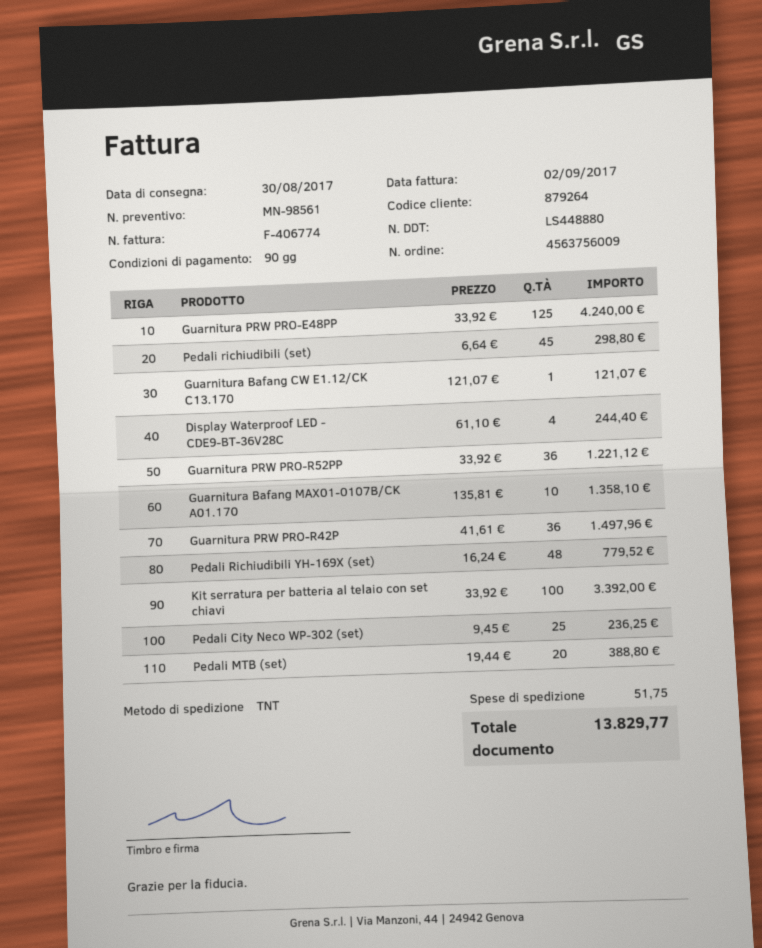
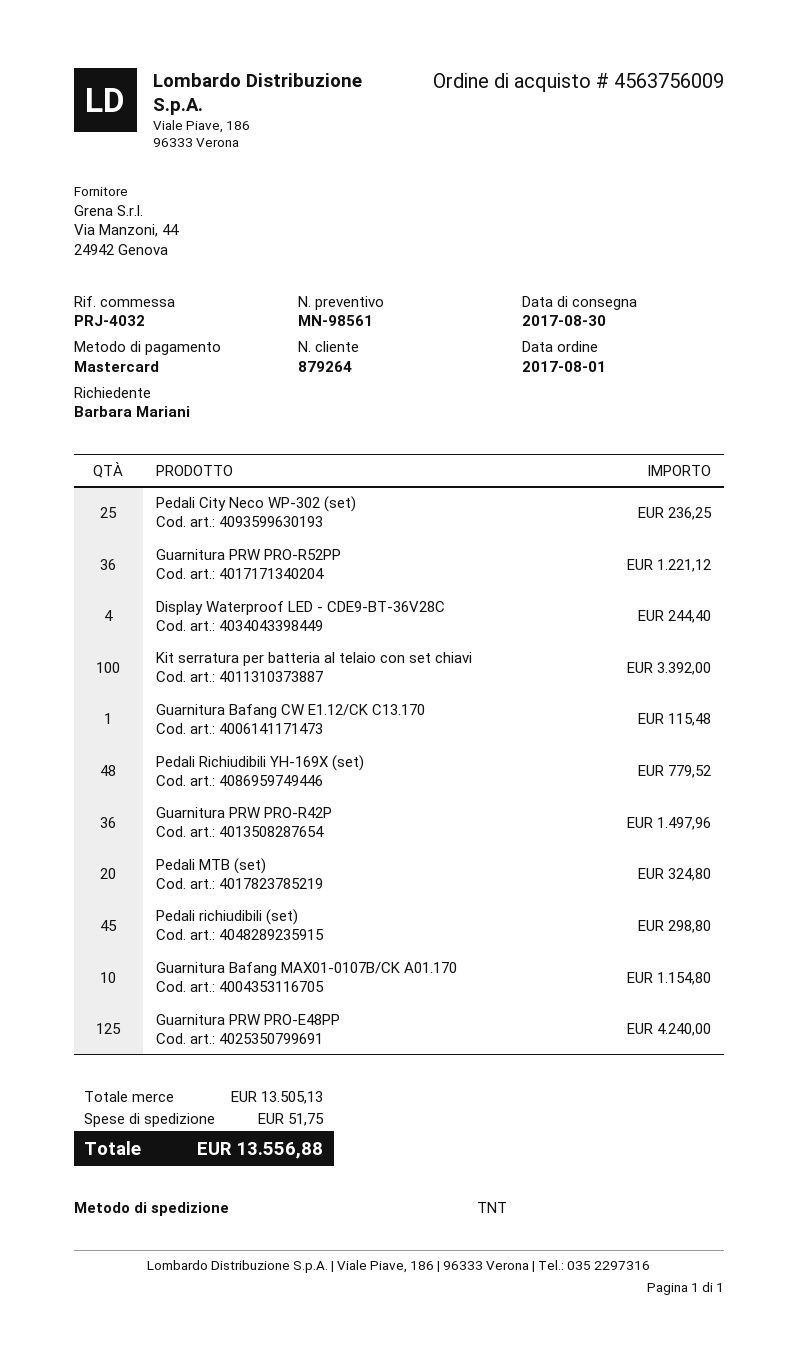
Guarnitura Bafang CW E1.12/CK C13.170: 1 for 121.07 -> 1 for 115.48
Guarnitura Bafang MAX01-0107B/CK A01.170: 10 for 1358.10 -> 10 for 1154.80
Pedali MTB (set): 20 for 388.80 -> 20 for 324.80
total: 13829.77 -> 13556.88

